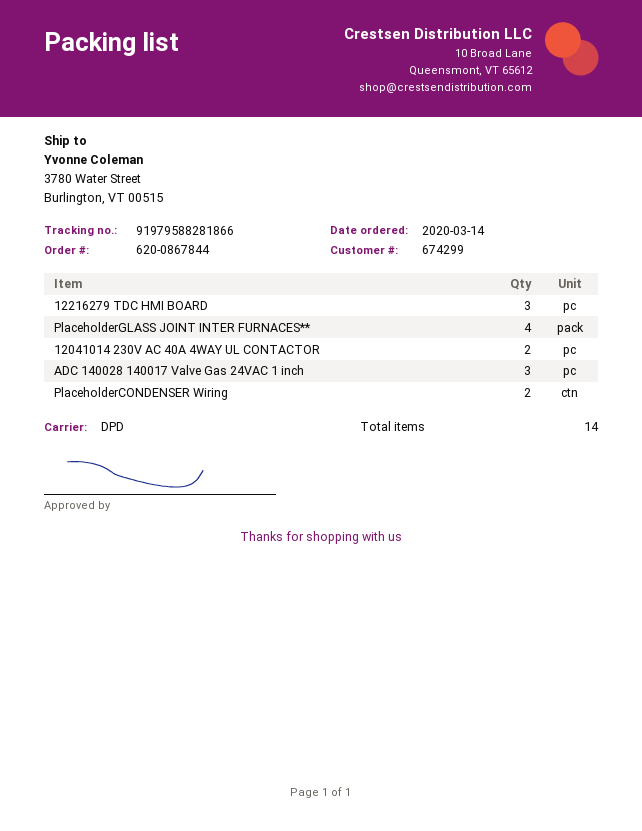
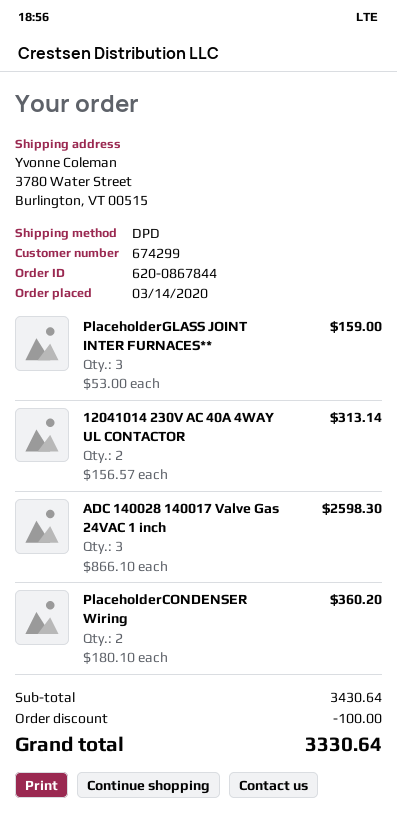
12216279 TDC HMI BOARD: 3 -> none
PlaceholderGLASS JOINT INTER FURNACES**: 4 -> 3

